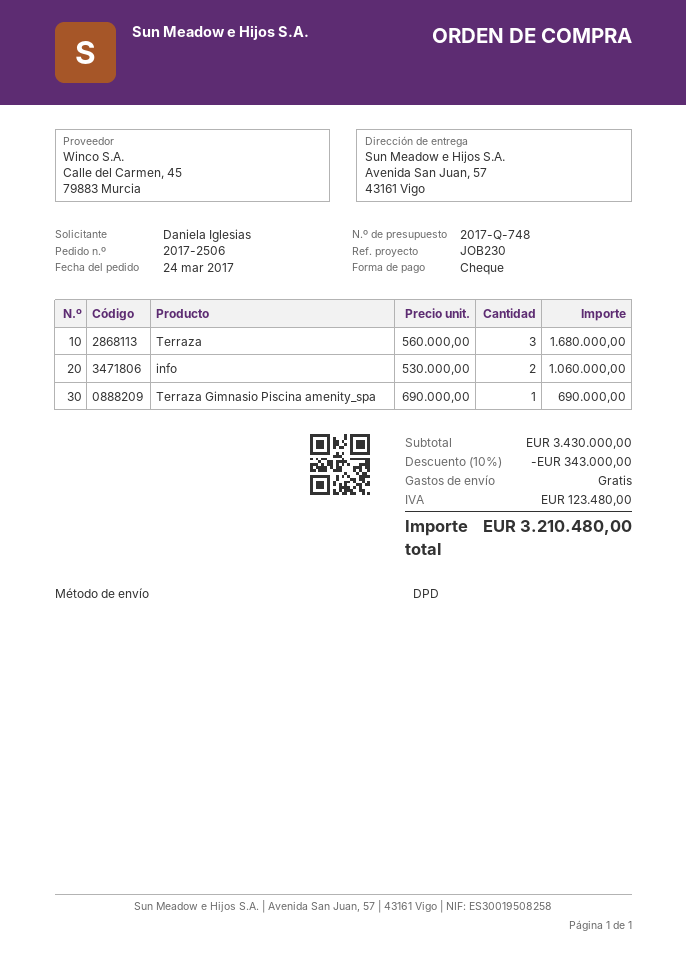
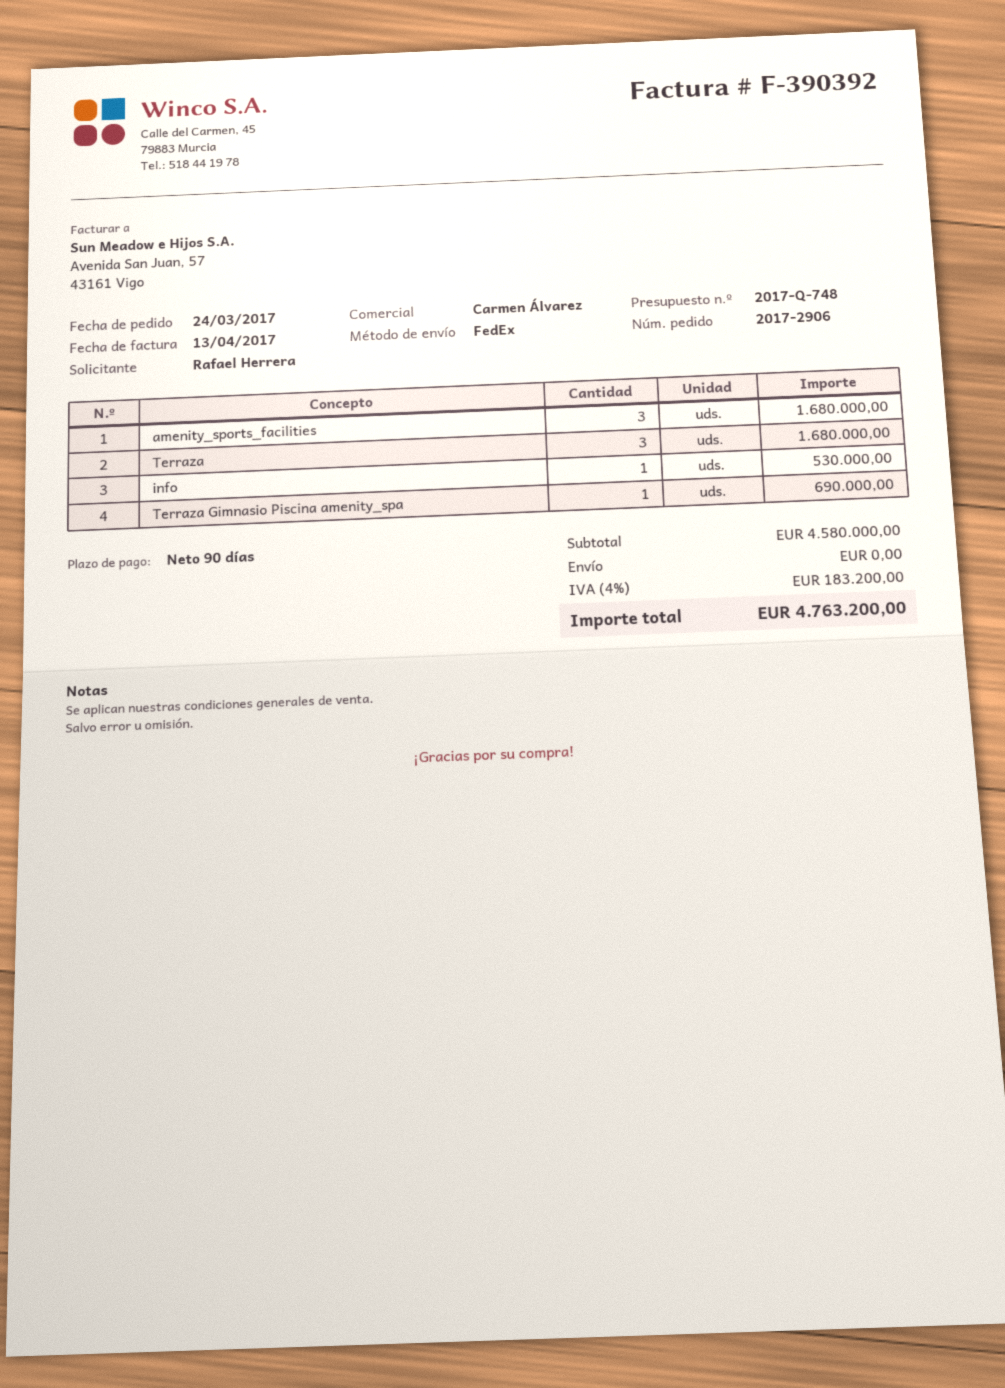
order number: 2017-2506 -> 2017-2906
ordered by: Daniela Iglesias -> Rafael Herrera
shipping method: DPD -> FedEx
info: 2 for 1060000.00 -> 1 for 530000.00
amenity_sports_facilities: none -> 3 for 1680000.00
subtotal: 3430000.00 -> 4580000.00
discount: 10% = 343000.00 -> none
tax: 123480.00 -> 183200.00
total: 3210480.00 -> 4763200.00

